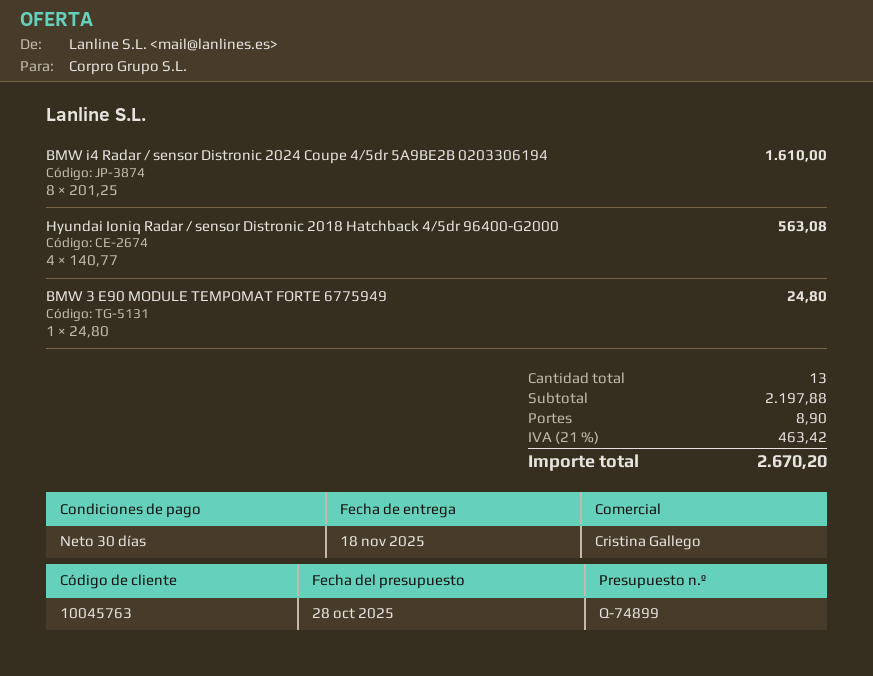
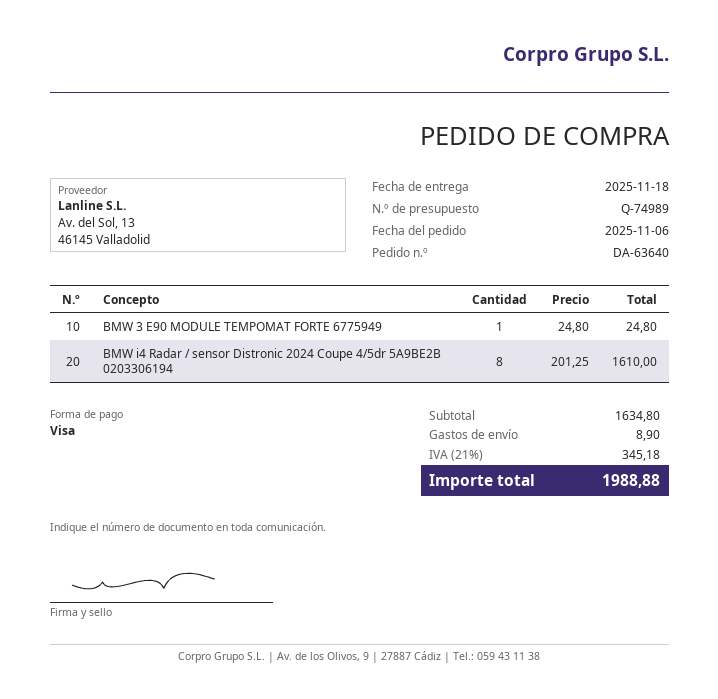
quote number: Q-74899 -> Q-74989
Hyundai Ioniq Radar / sensor Distronic 2018 Hatchback 4/5dr 96400-G2000: 4 x 140.77 = 563.08 -> none
subtotal: 2197.88 -> 1634.80
tax: 21% = 463.42 -> 21% = 345.18
total: 2670.20 -> 1988.88

